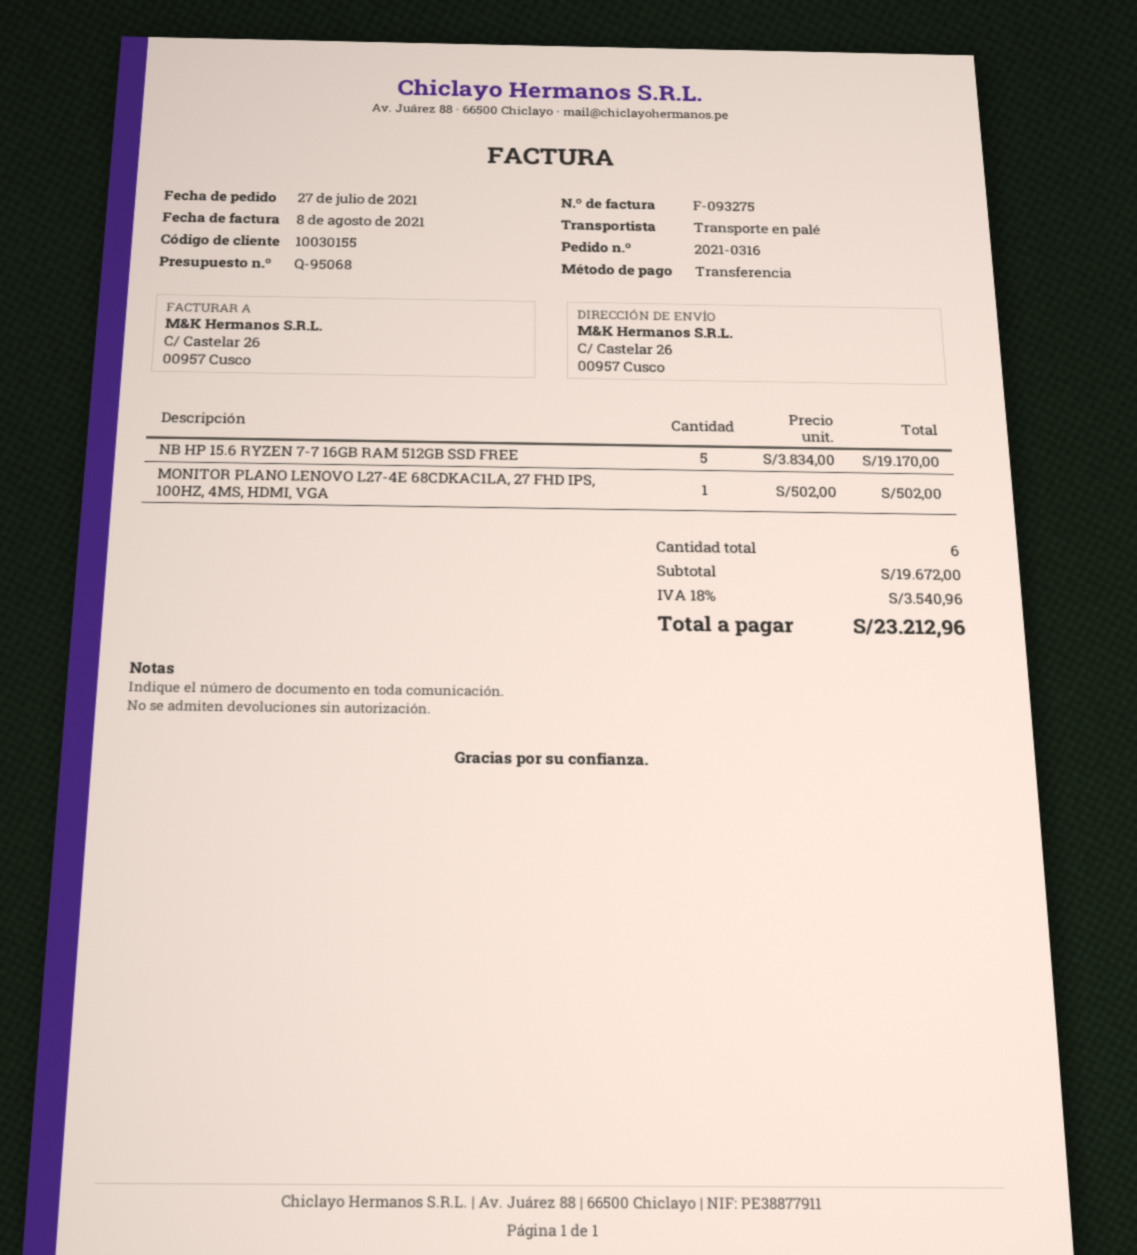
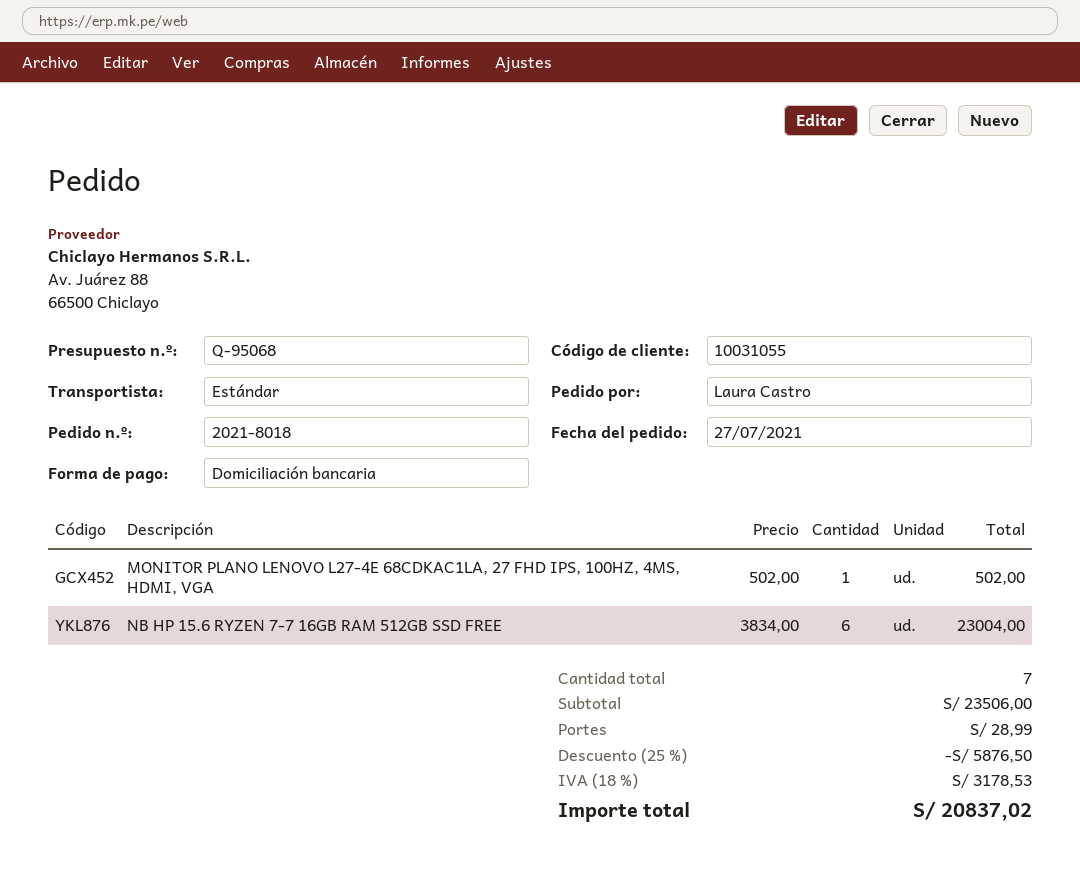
order number: 2021-0316 -> 2021-8018
customer number: 10030155 -> 10031055
payment method: bank transfer -> direct debit
shipping method: pallet freight -> standard
NB HP 15.6 RYZEN 7-7 16GB RAM 512GB SSD FREE: 5 x 3834.00 = 19170.00 -> 6 x 3834.00 = 23004.00
total quantity: 6 -> 7
subtotal: 19672.00 -> 23506.00
discount: none -> 25% = 5876.50
shipping: none -> 28.99
tax: 18% = 3540.96 -> 18% = 3178.53
total: 23212.96 -> 20837.02

